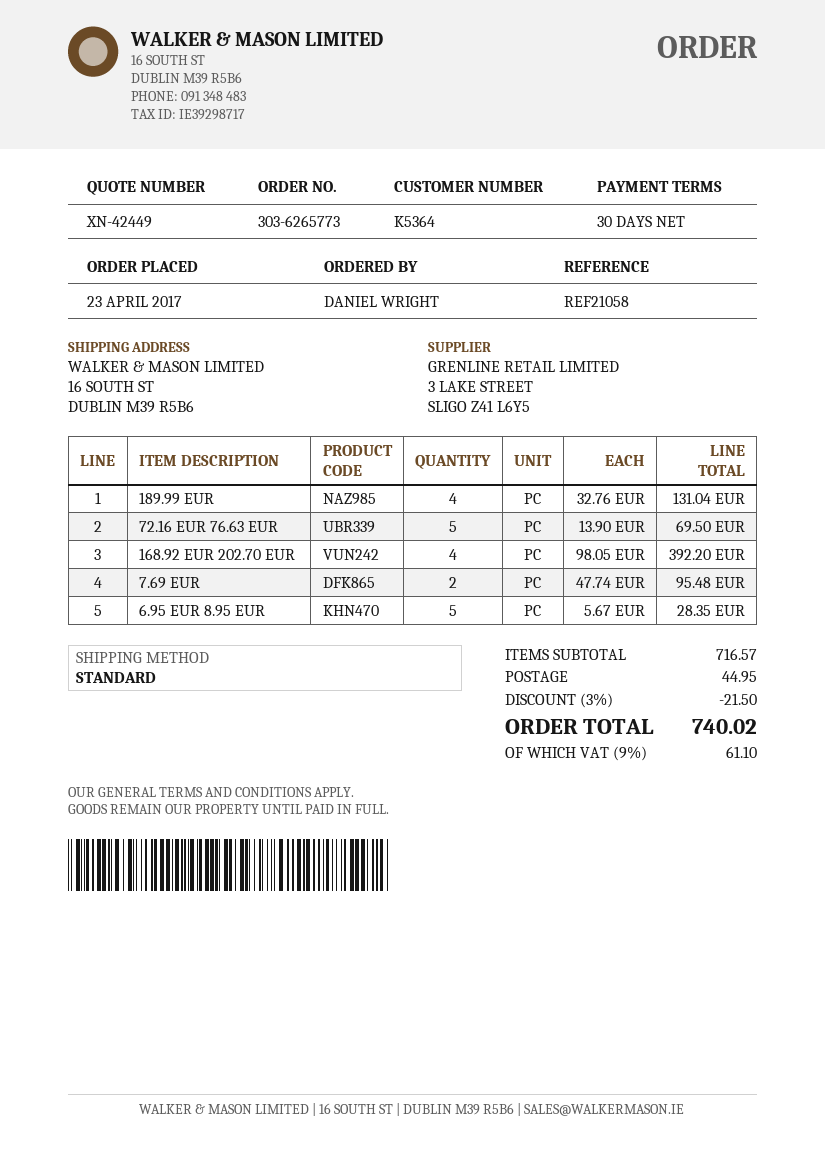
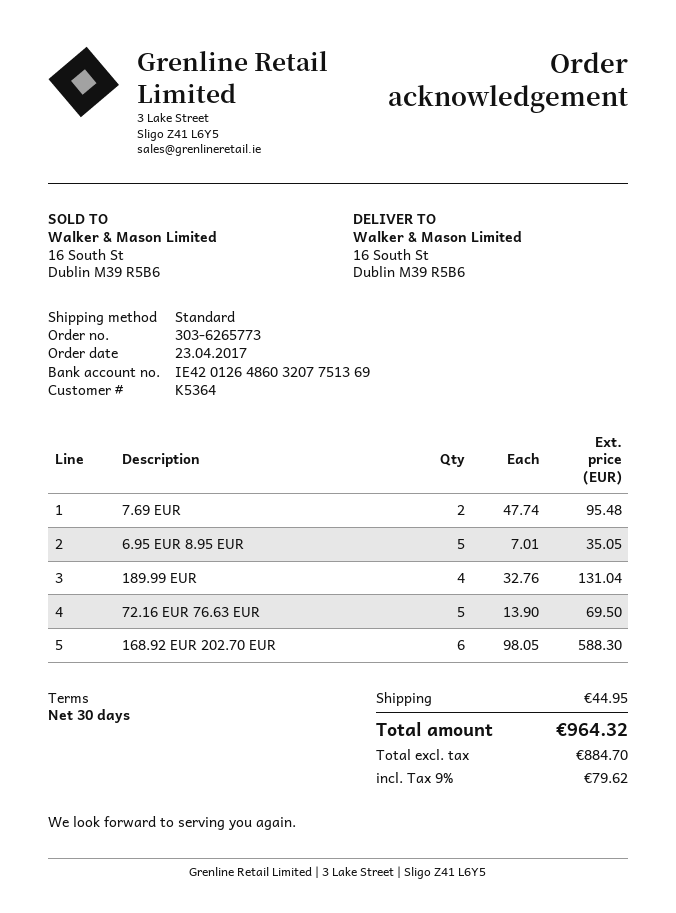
168.92 EUR 202.70 EUR: 4 x 98.05 = 392.20 -> 6 x 98.05 = 588.30
6.95 EUR 8.95 EUR: 5 x 5.67 = 28.35 -> 5 x 7.01 = 35.05
discount: 3% = 21.50 -> none
tax: 9% = 61.10 -> 9% = 79.62
total: 740.02 -> 964.32

